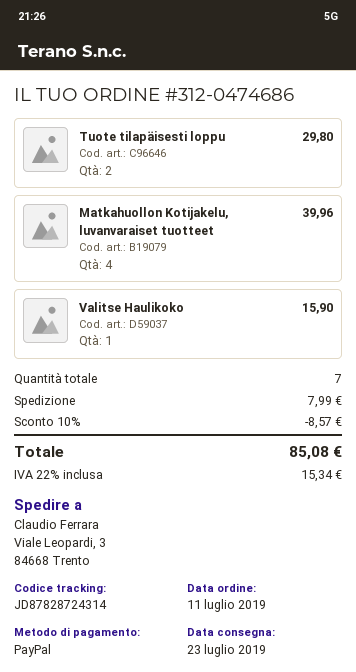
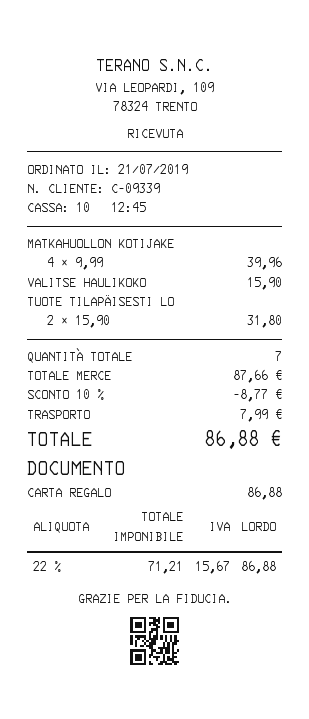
order date: 2019-07-11 -> 2019-07-21
payment method: PayPal -> gift card
Tuote tilapäisesti loppu: 2 for 29.80 -> 2 for 31.80
discount: 10% = 8.57 -> 10% = 8.77
tax: 22% = 15.34 -> 22% = 15.67
total: 85.08 -> 86.88

